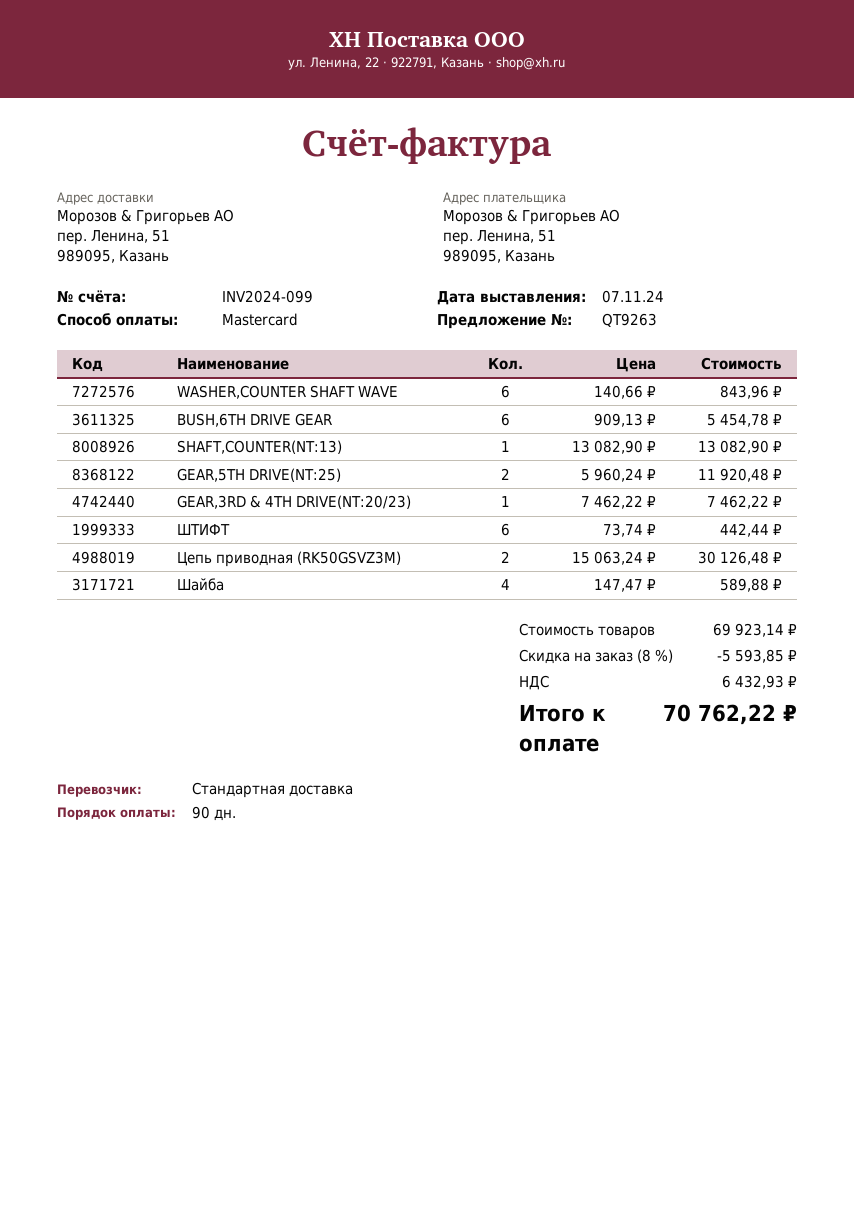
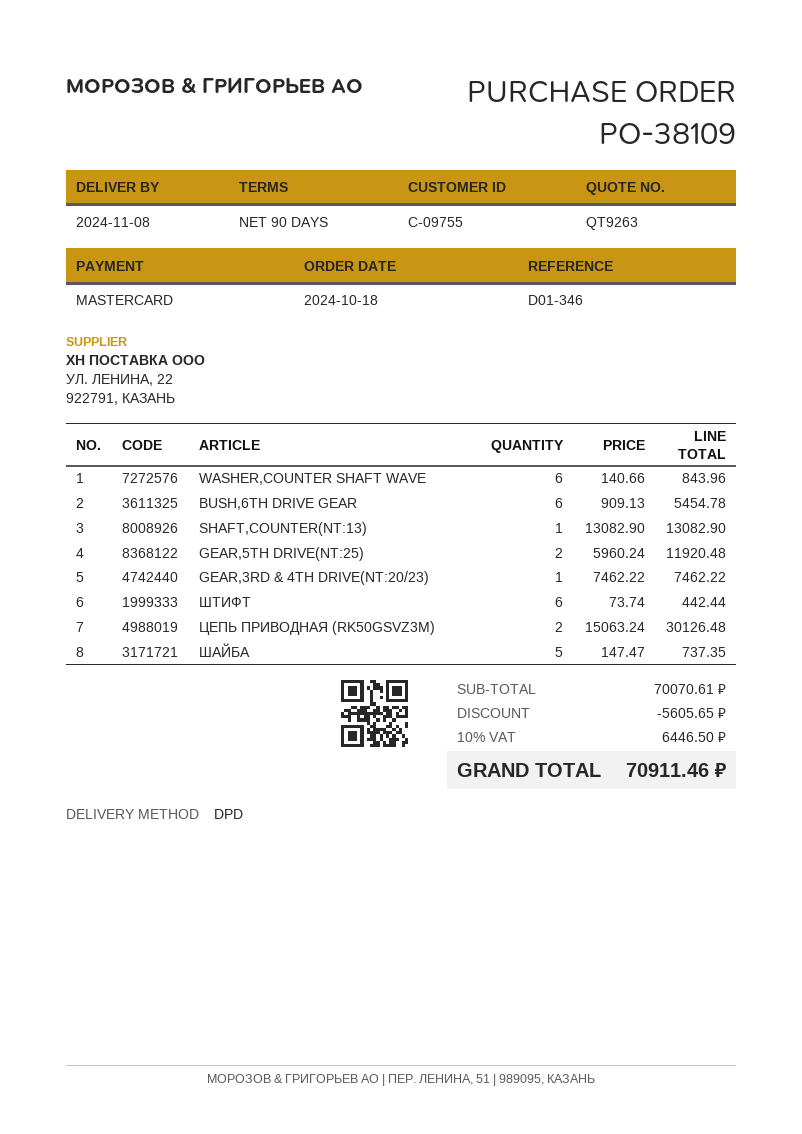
shipping method: standard -> DPD
Шайба: 4 x 147.47 = 589.88 -> 5 x 147.47 = 737.35
subtotal: 69923.14 -> 70070.61
discount: 5593.85 -> 5605.65
tax: 6432.93 -> 6446.50
total: 70762.22 -> 70911.46

